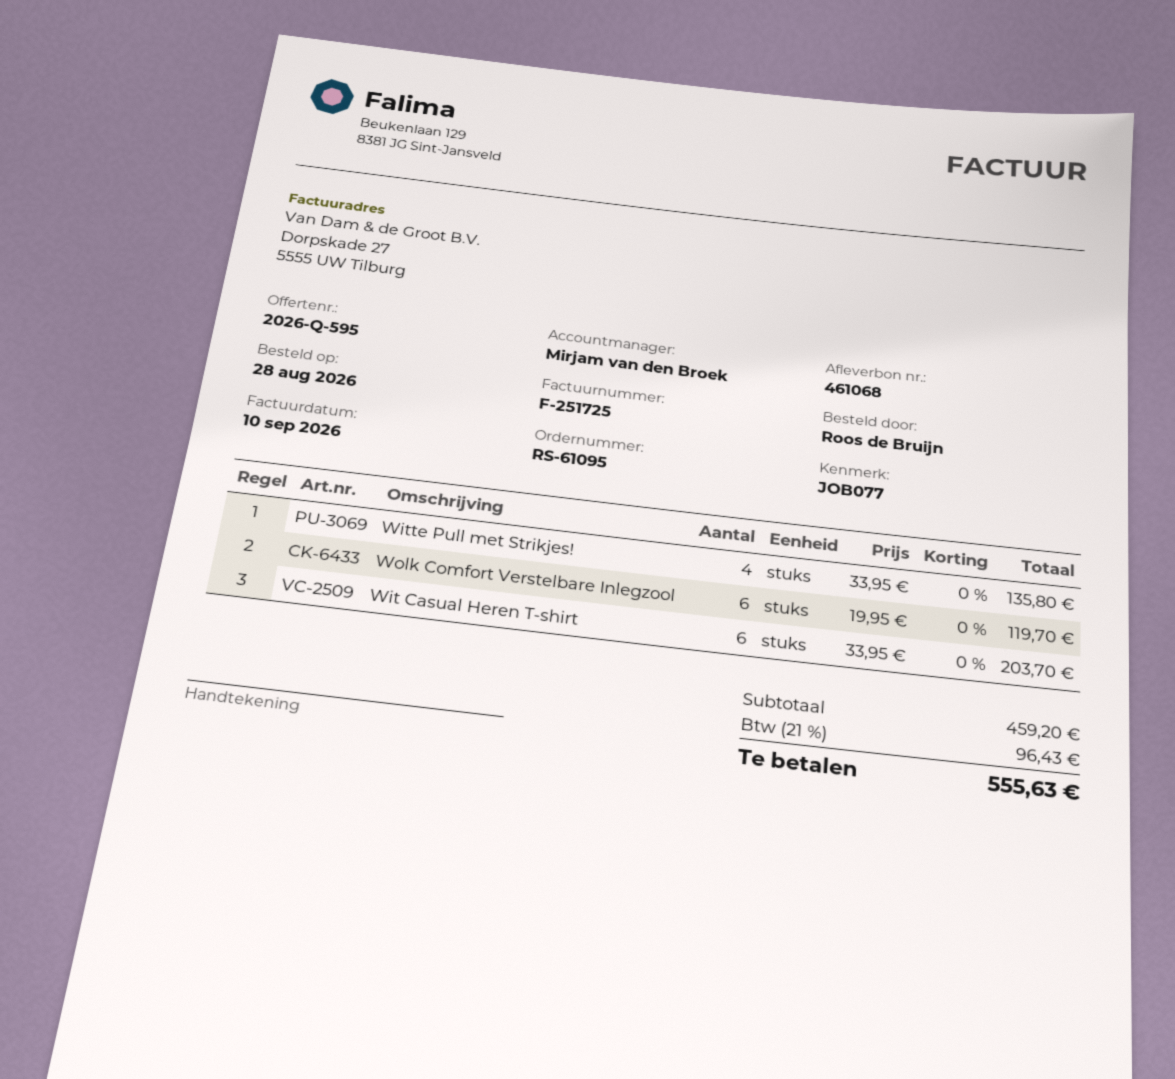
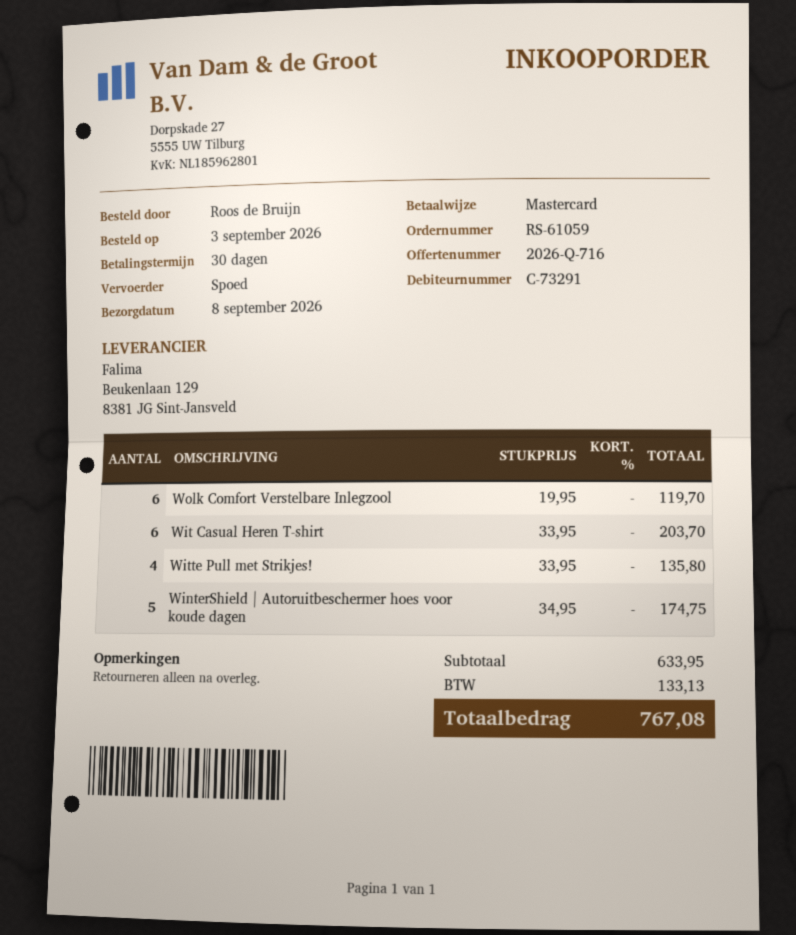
quote number: 2026-Q-595 -> 2026-Q-716
order number: RS-61095 -> RS-61059
order date: 2026-08-28 -> 2026-09-03
WinterShield | Autoruitbeschermer hoes voor koude dagen: none -> 5 x 34.95 = 174.75
subtotal: 459.20 -> 633.95
tax: 96.43 -> 133.13
total: 555.63 -> 767.08

